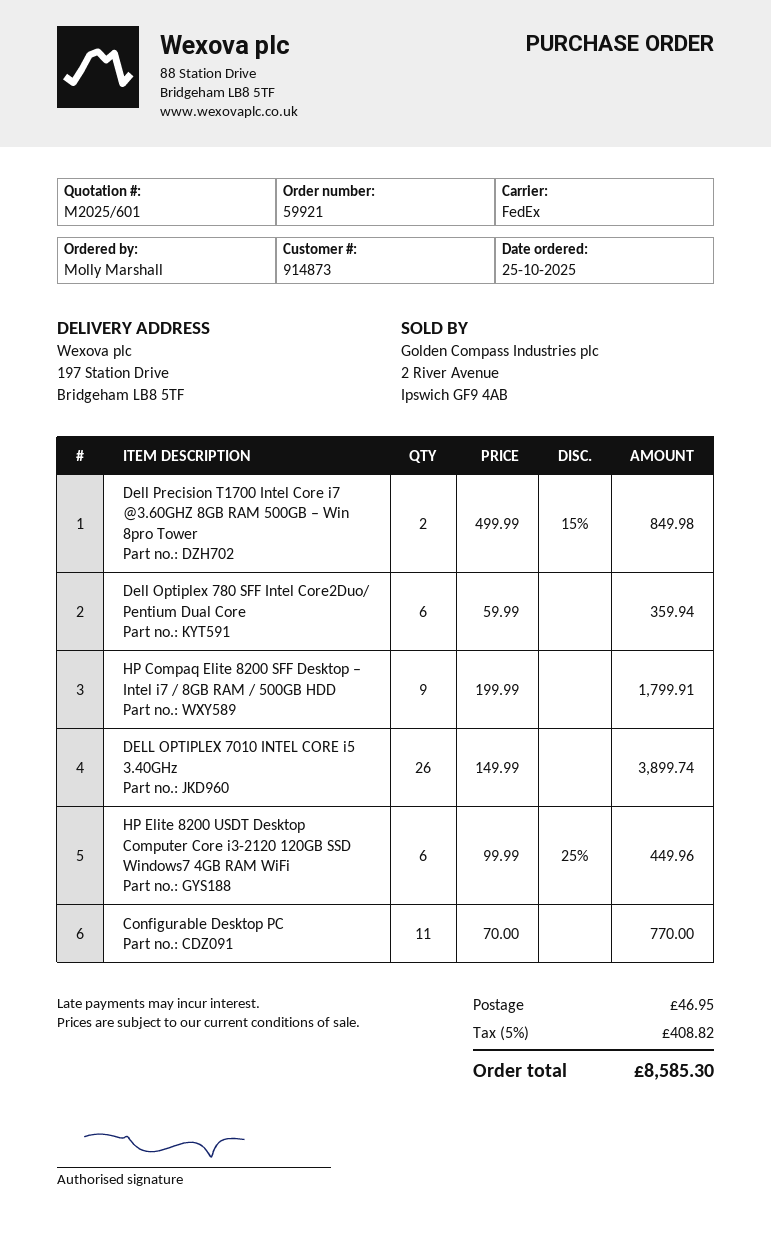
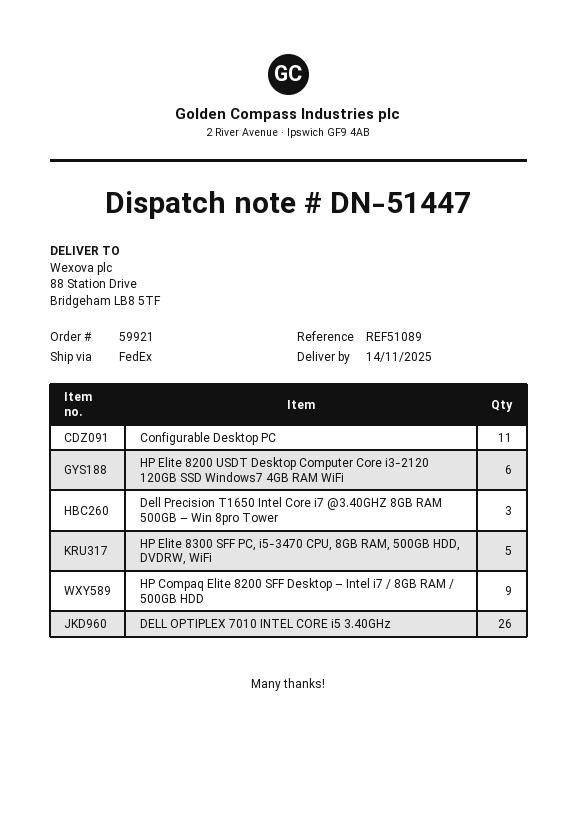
ship to: 197 Station Drive, Bridgeham LB8 5TF -> 88 Station Drive, Bridgeham LB8 5TF
Dell Precision T1700 Intel Core i7 @3.60GHZ 8GB RAM 500GB – Win 8pro Tower: 2 -> none
Dell Optiplex 780 SFF Intel Core2Duo/ Pentium Dual Core: 6 -> none
Dell Precision T1650 Intel Core i7 @3.40GHZ 8GB RAM 500GB – Win 8pro Tower: none -> 3
HP Elite 8300 SFF PC, i5-3470 CPU, 8GB RAM, 500GB HDD, DVDRW, WiFi: none -> 5

